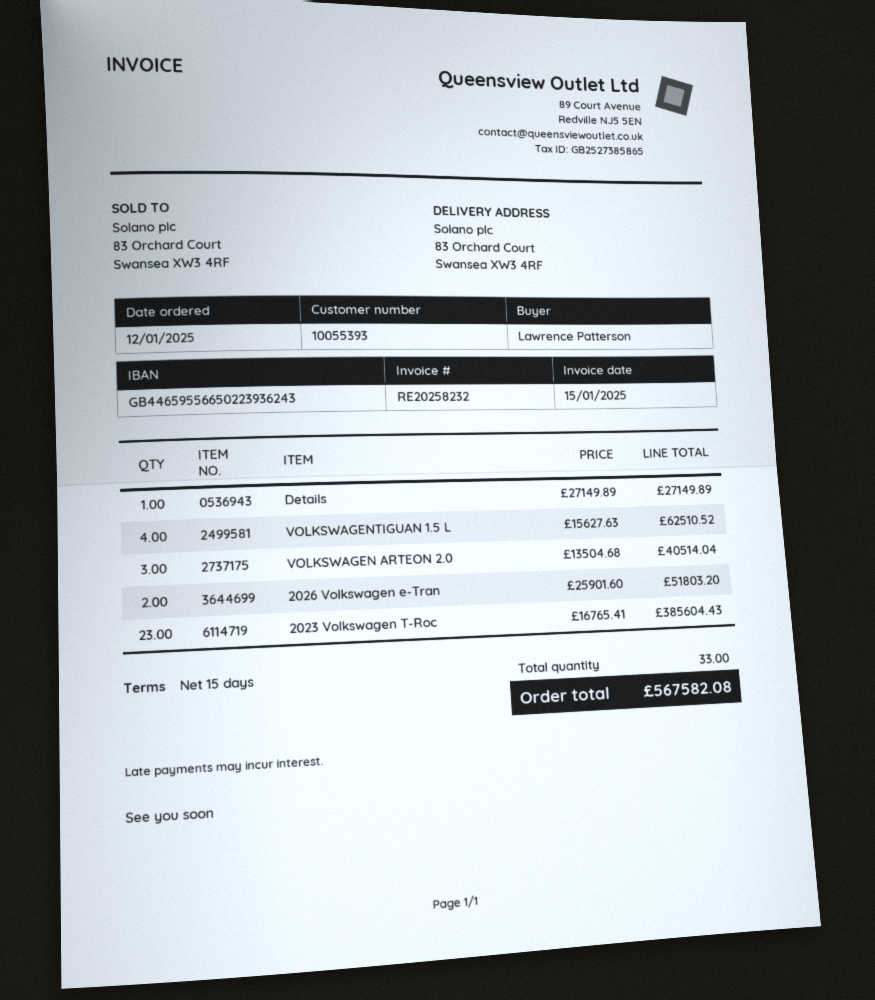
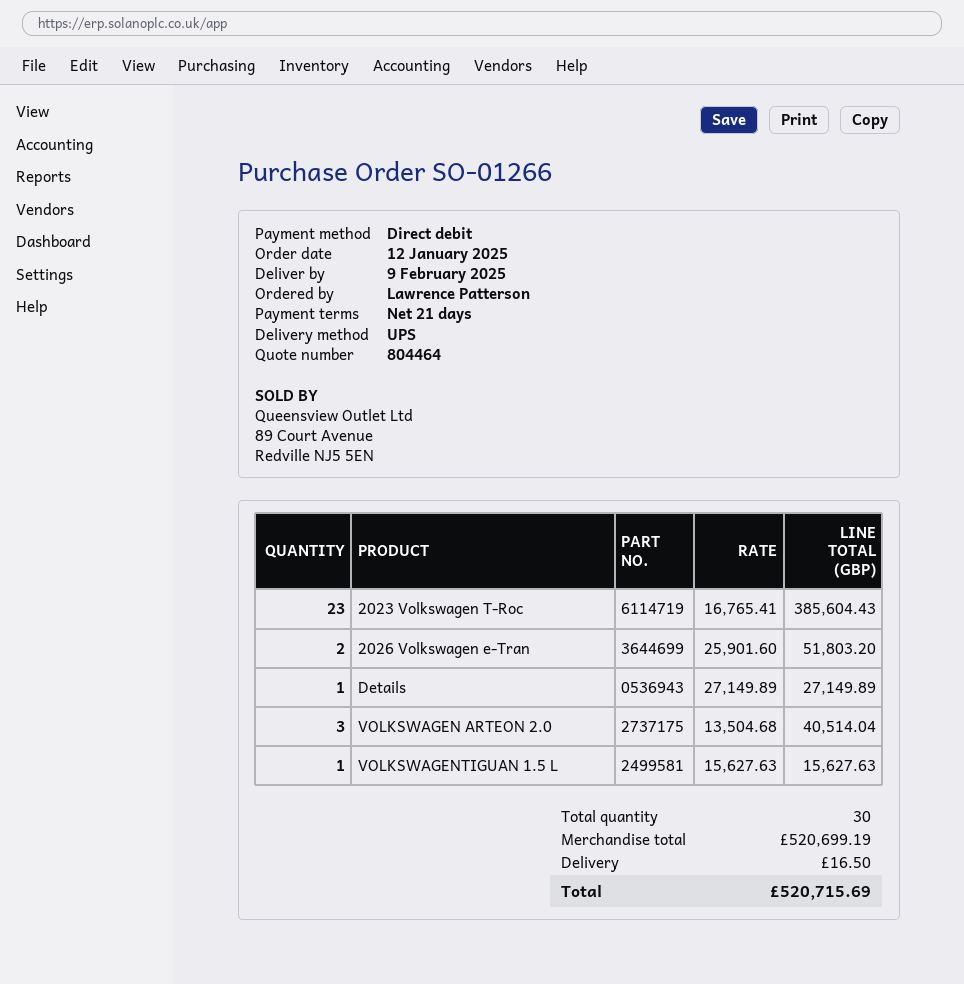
payment terms: 15 days -> 21 days
VOLKSWAGENTIGUAN 1.5 L: 4 x 15627.63 = 62510.52 -> 1 x 15627.63 = 15627.63
total quantity: 33 -> 30
shipping: none -> 16.50
total: 567582.08 -> 520715.69

